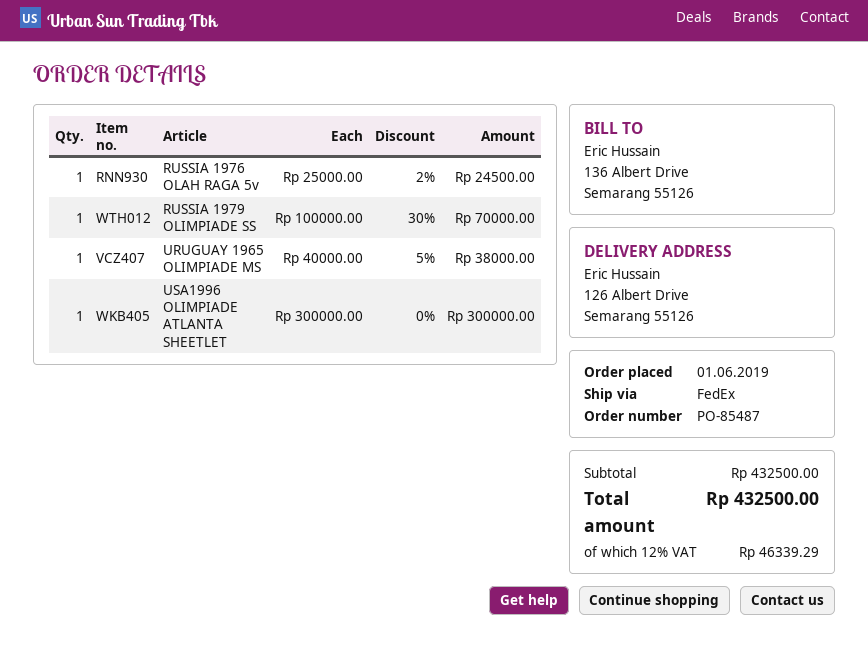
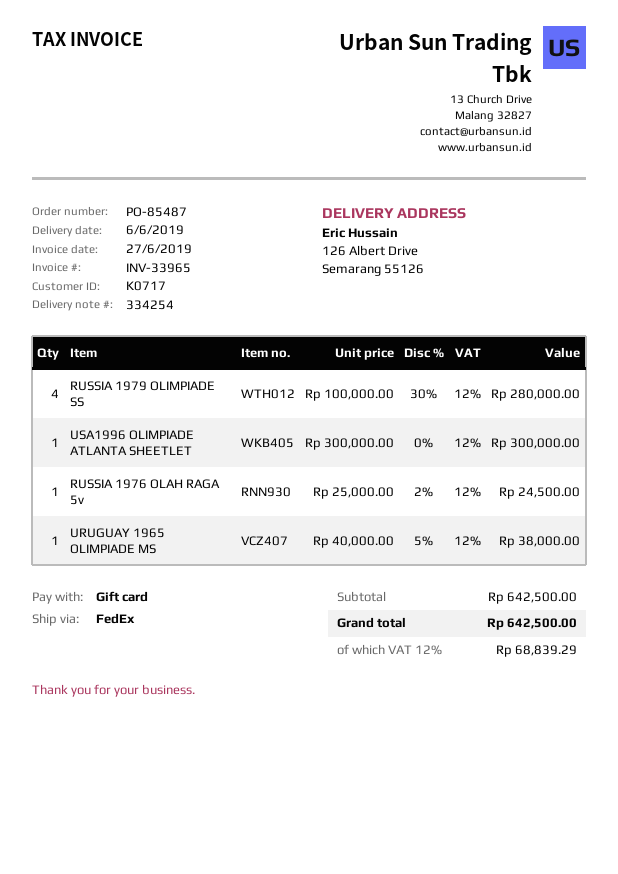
RUSSIA 1979 OLIMPIADE SS: 1 x 100000.00 - 30% = 70000.00 -> 4 x 100000.00 - 30% = 280000.00
subtotal: 432500.00 -> 642500.00
tax: 12% = 46339.29 -> 12% = 68839.29
total: 432500.00 -> 642500.00

